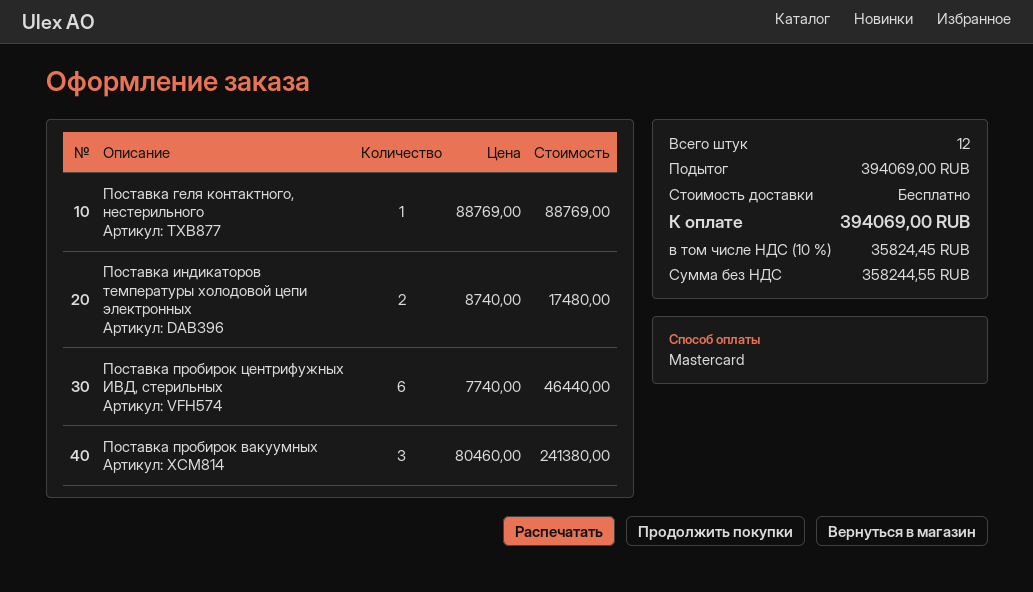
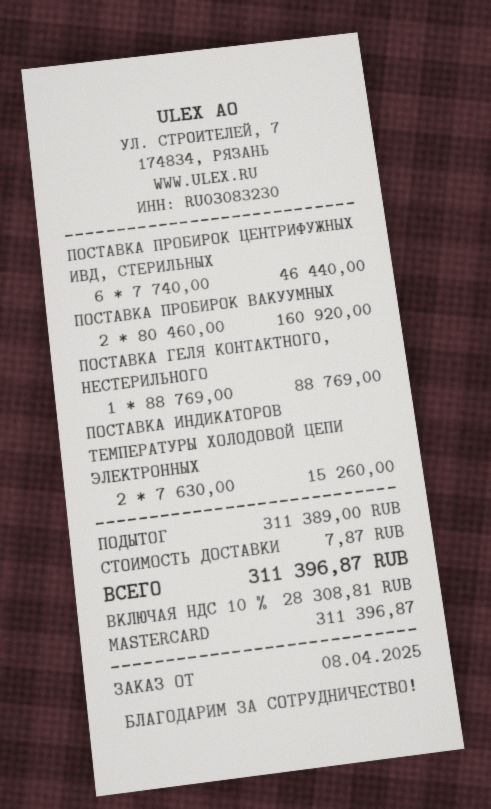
Поставка индикаторов температуры холодовой цепи электронных: 2 x 8740.00 = 17480.00 -> 2 x 7630.00 = 15260.00
Поставка пробирок вакуумных: 3 x 80460.00 = 241380.00 -> 2 x 80460.00 = 160920.00
subtotal: 394069.00 -> 311389.00
shipping: 0.00 -> 7.87
tax: 10% = 35824.45 -> 10% = 28308.81
total: 394069.00 -> 311396.87

